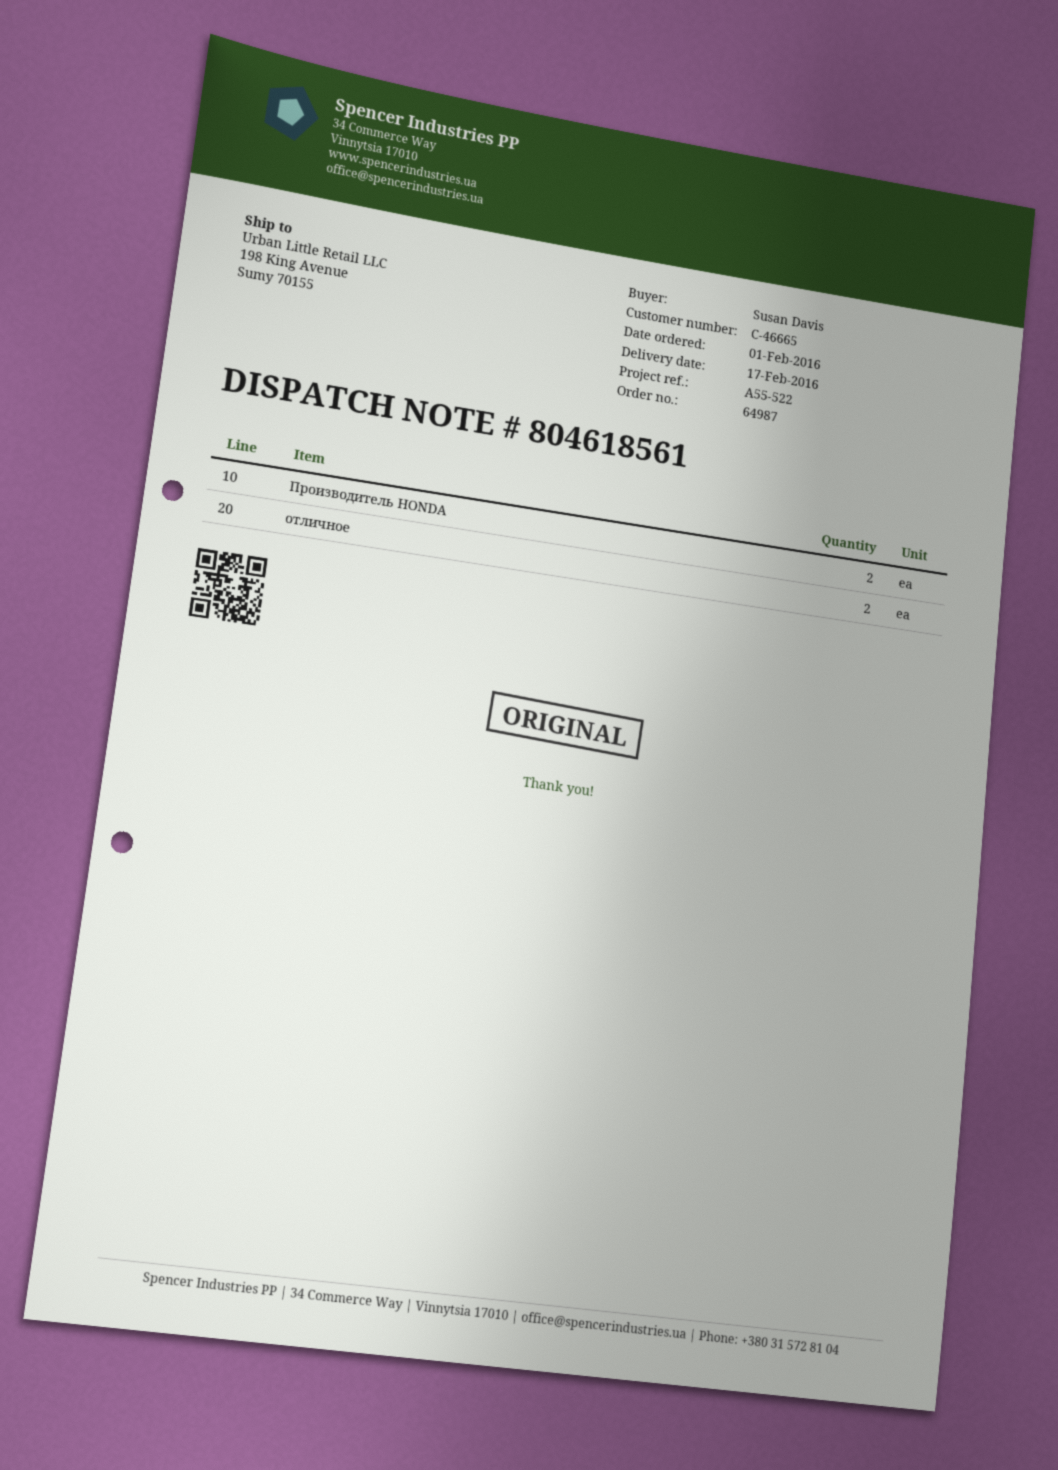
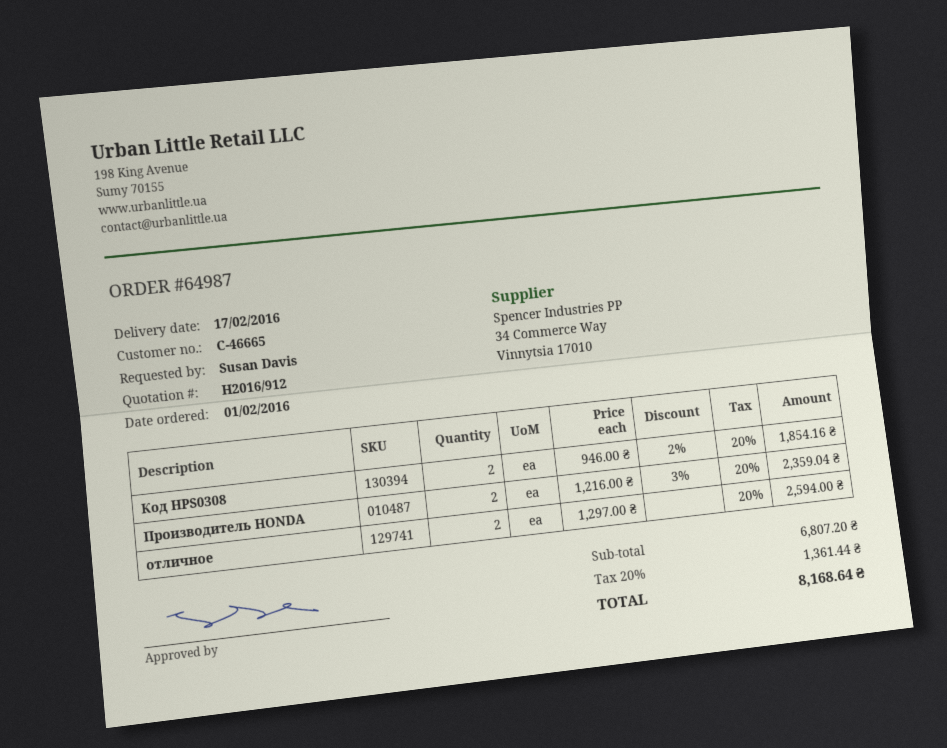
Код HPS0308: none -> 2

